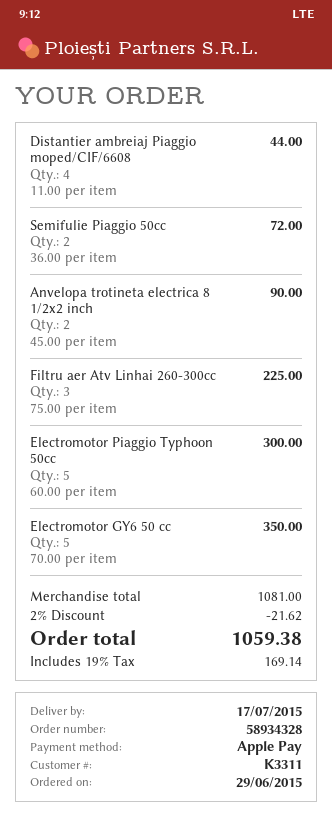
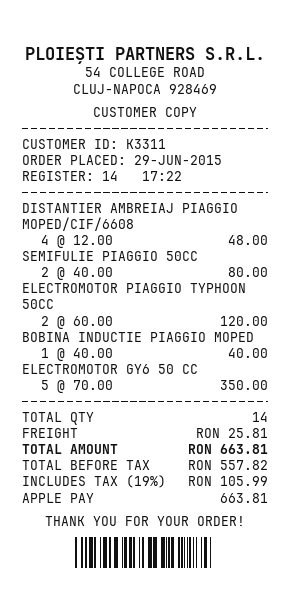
Distantier ambreiaj Piaggio moped/CIF/6608: 4 x 11.00 = 44.00 -> 4 x 12.00 = 48.00
Semifulie Piaggio 50cc: 2 x 36.00 = 72.00 -> 2 x 40.00 = 80.00
Anvelopa trotineta electrica 8 1/2x2 inch: 2 x 45.00 = 90.00 -> none
Filtru aer Atv Linhai 260-300cc: 3 x 75.00 = 225.00 -> none
Electromotor Piaggio Typhoon 50cc: 5 x 60.00 = 300.00 -> 2 x 60.00 = 120.00
BOBINA INDUCTIE PIAGGIO MOPED: none -> 1 x 40.00 = 40.00
discount: 2% = 21.62 -> none
shipping: none -> 25.81
tax: 19% = 169.14 -> 19% = 105.99
total: 1059.38 -> 663.81

